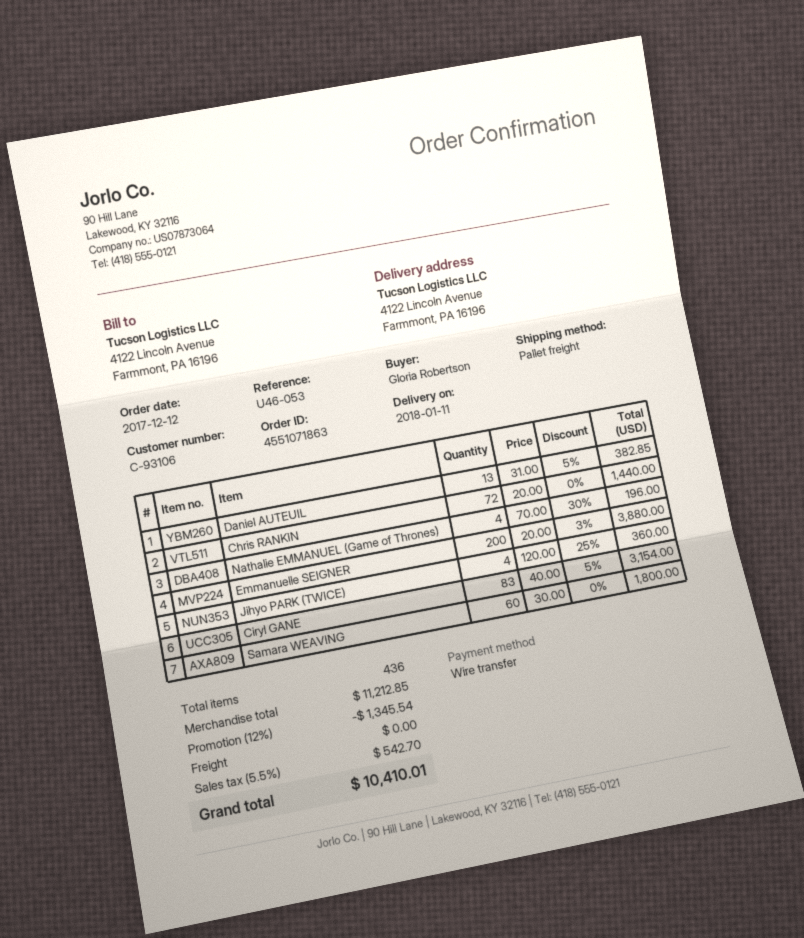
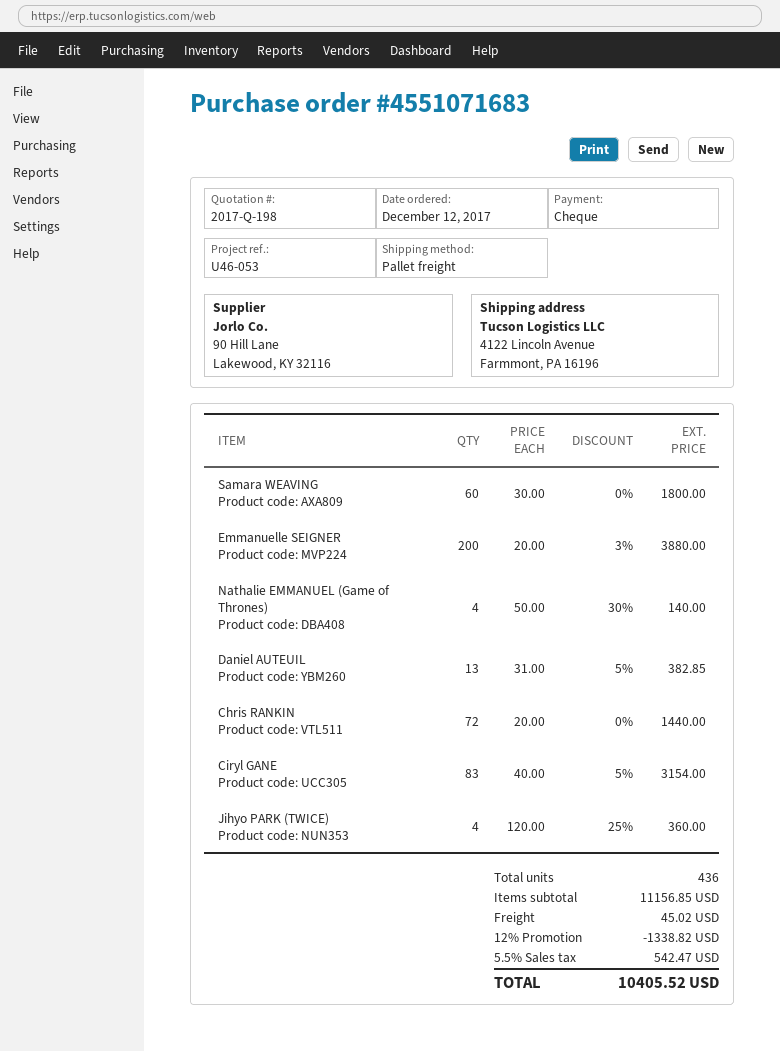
order number: 4551071863 -> 4551071683
payment method: bank transfer -> cheque
Nathalie EMMANUEL (Game of Thrones): 4 x 70.00 - 30% = 196.00 -> 4 x 50.00 - 30% = 140.00
subtotal: 11212.85 -> 11156.85
discount: 12% = 1345.54 -> 12% = 1338.82
shipping: 0.00 -> 45.02
tax: 5.5% = 542.70 -> 5.5% = 542.47
total: 10410.01 -> 10405.52

